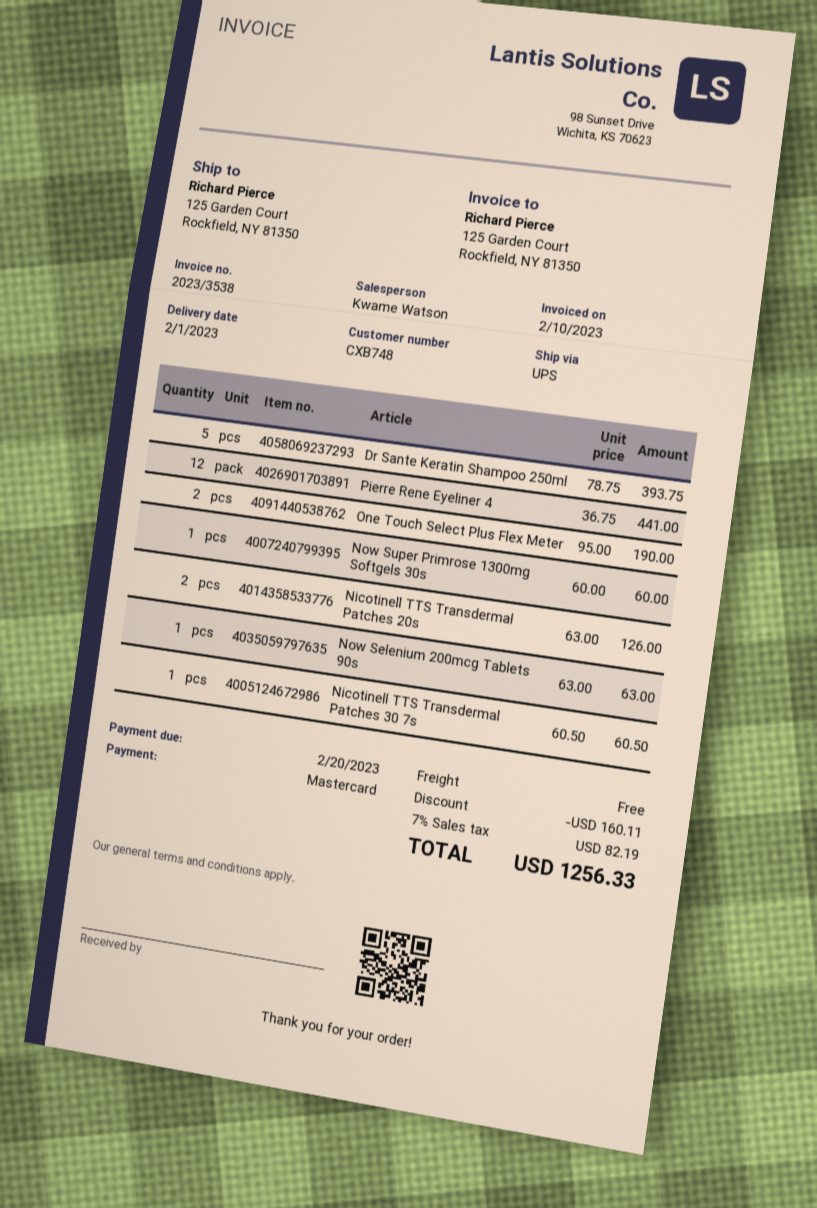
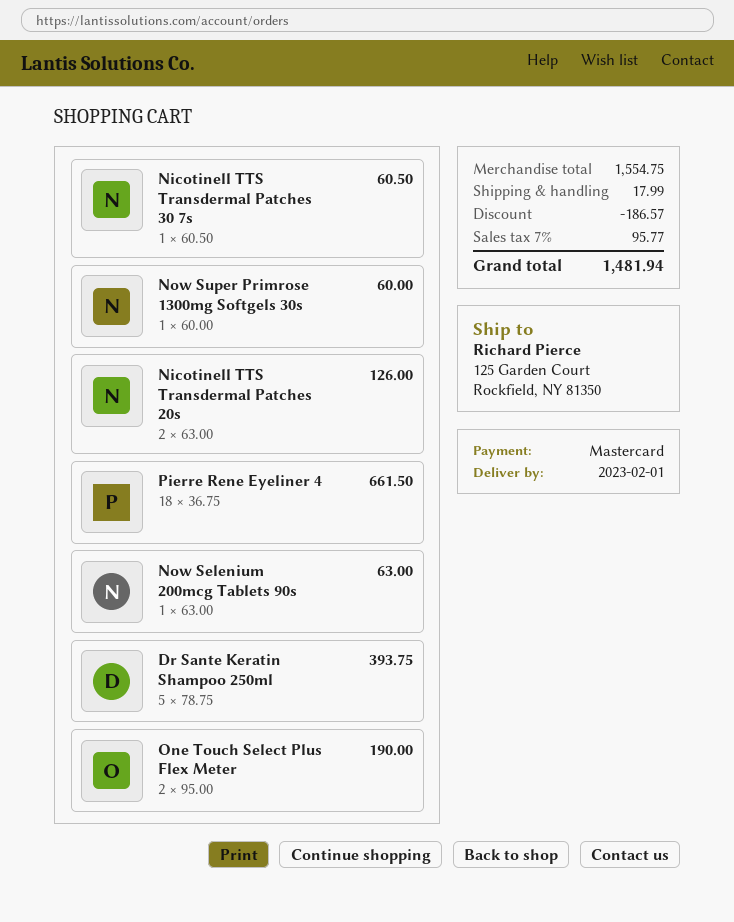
Pierre Rene Eyeliner 4: 12 x 36.75 = 441.00 -> 18 x 36.75 = 661.50
discount: 160.11 -> 186.57
shipping: 0.00 -> 17.99
tax: 7% = 82.19 -> 7% = 95.77
total: 1256.33 -> 1481.94

